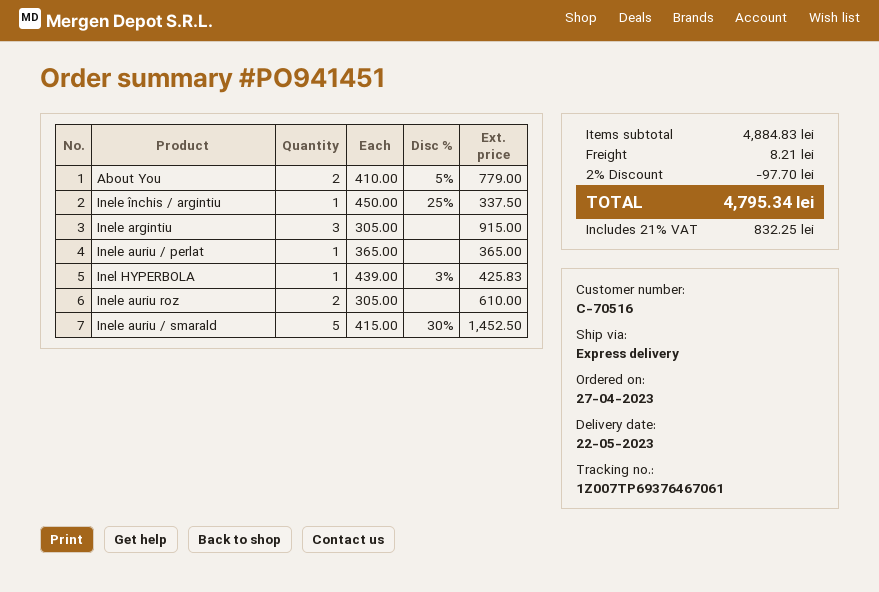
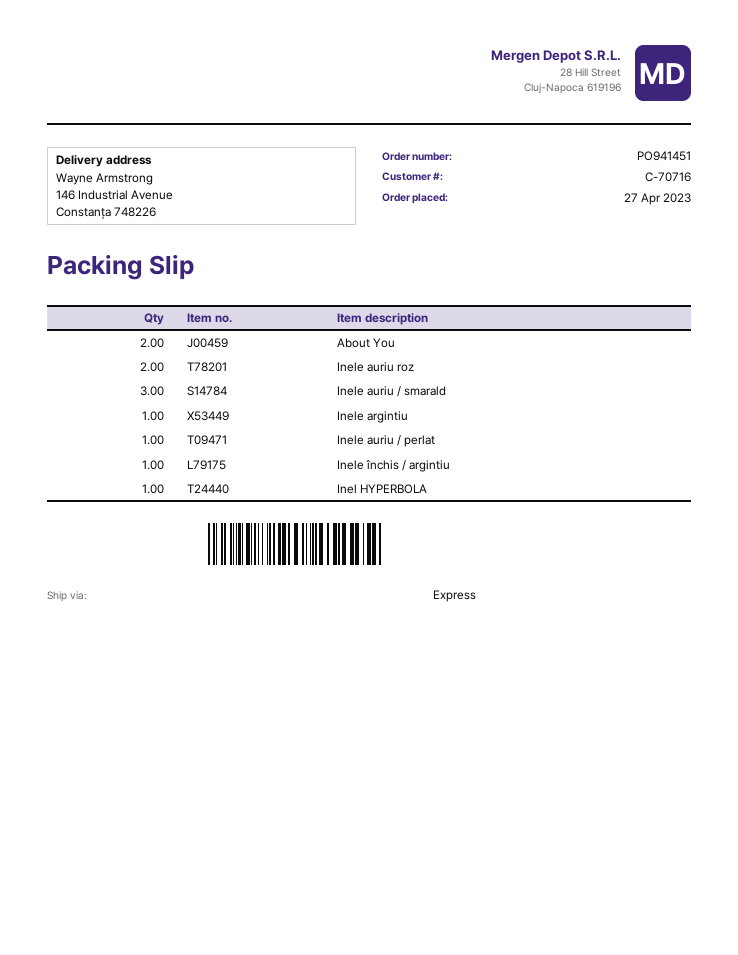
customer number: C-70516 -> C-70716
Inele argintiu: 3 -> 1
Inele auriu / smarald: 5 -> 3

